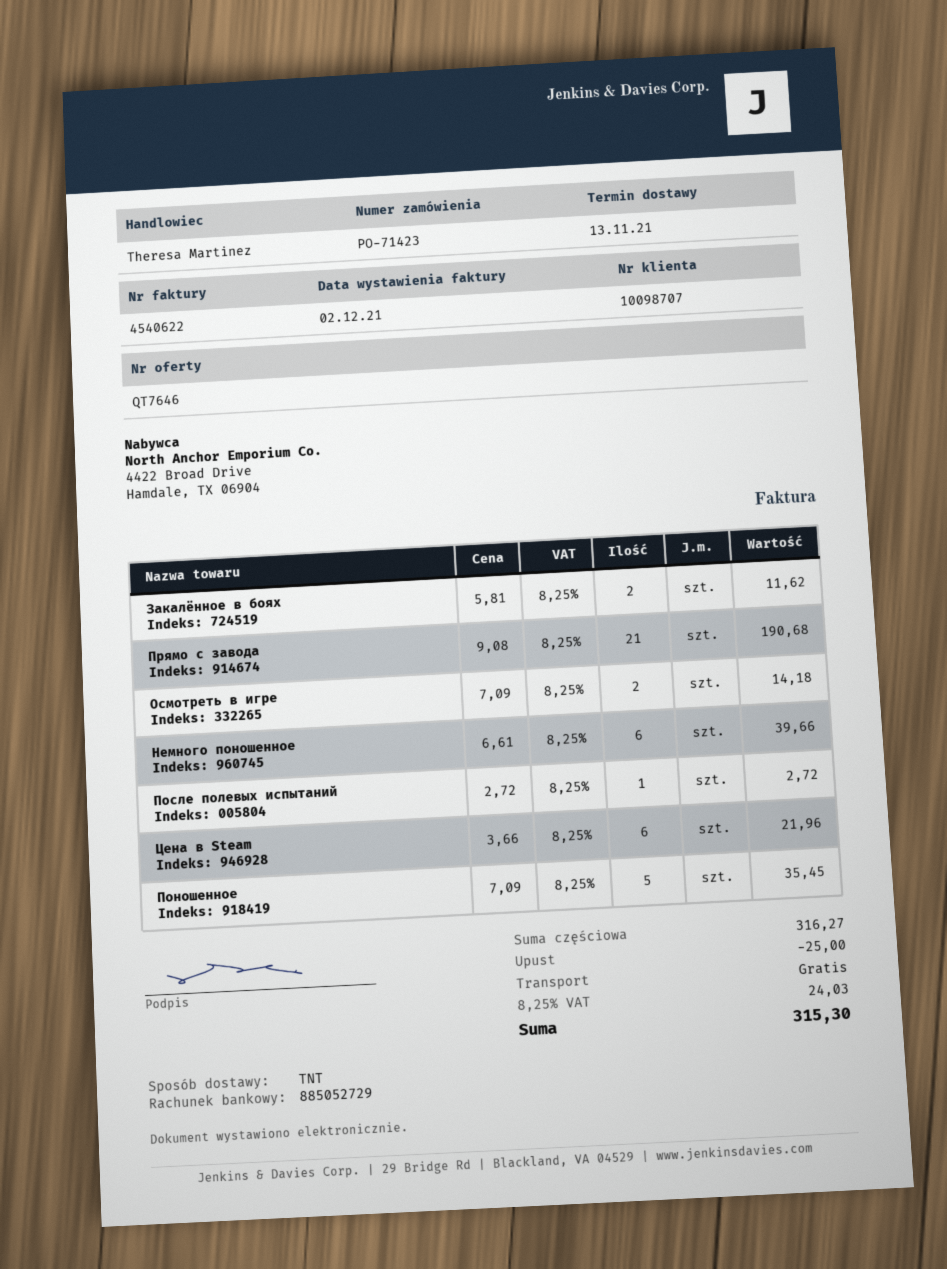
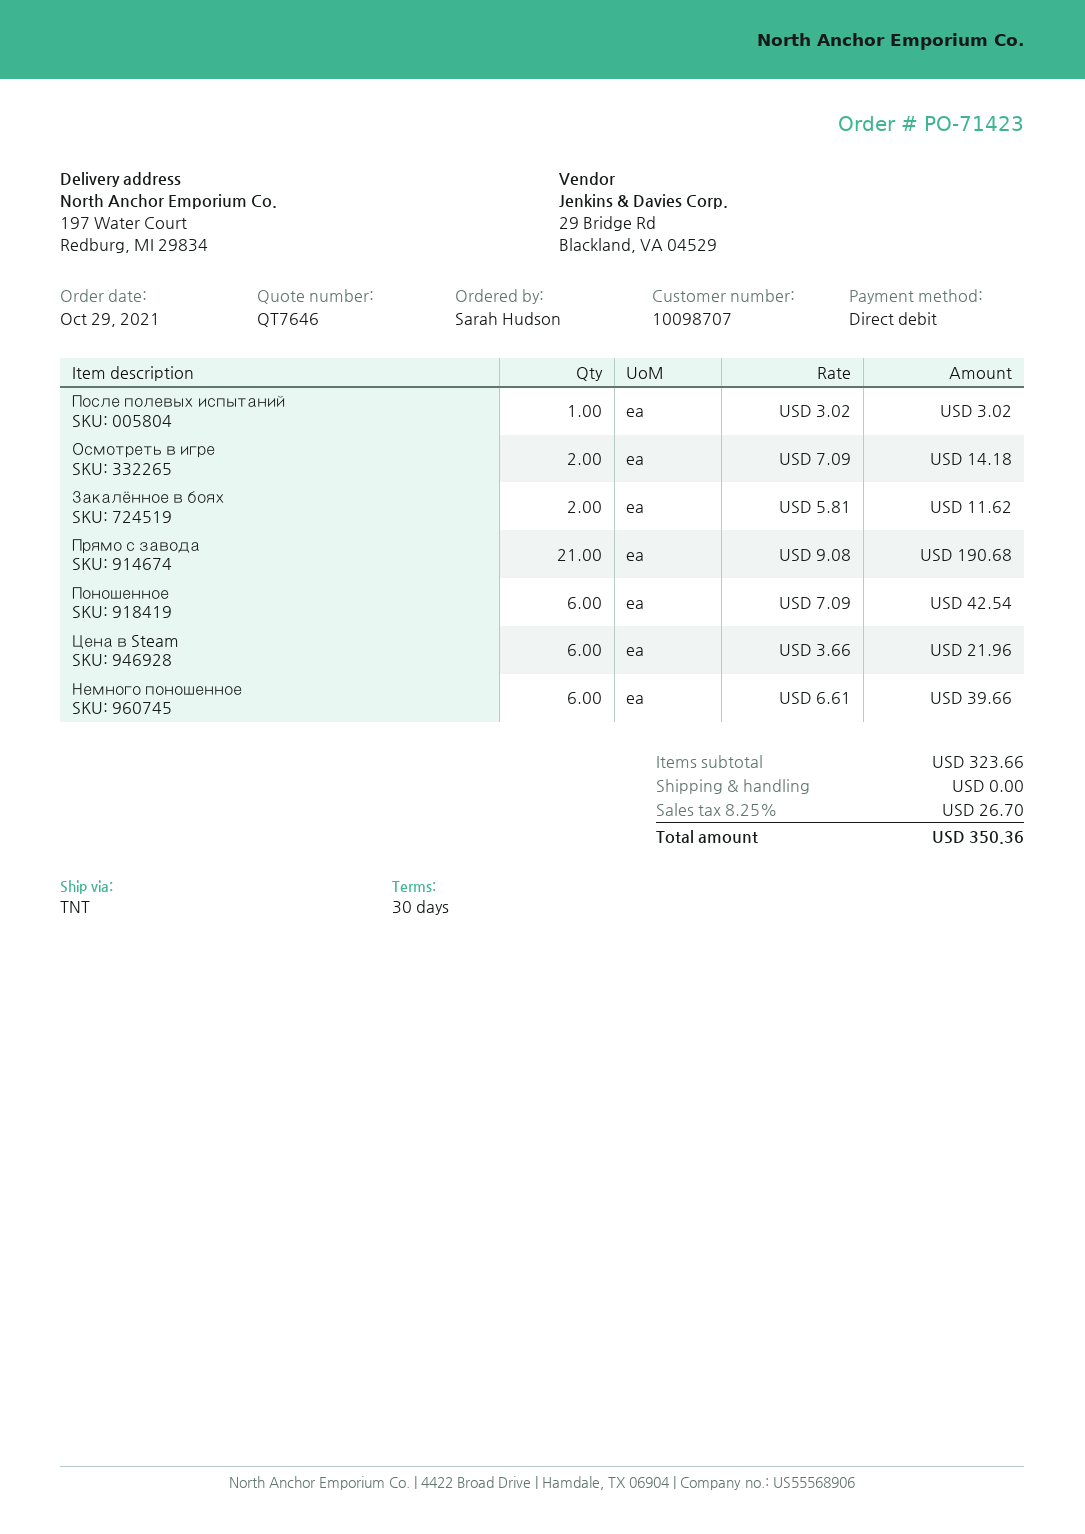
После полевых испытаний: 1 x 2.72 = 2.72 -> 1 x 3.02 = 3.02
Поношенное: 5 x 7.09 = 35.45 -> 6 x 7.09 = 42.54
subtotal: 316.27 -> 323.66
discount: 25.00 -> none
tax: 8.25% = 24.03 -> 8.25% = 26.70
total: 315.30 -> 350.36

